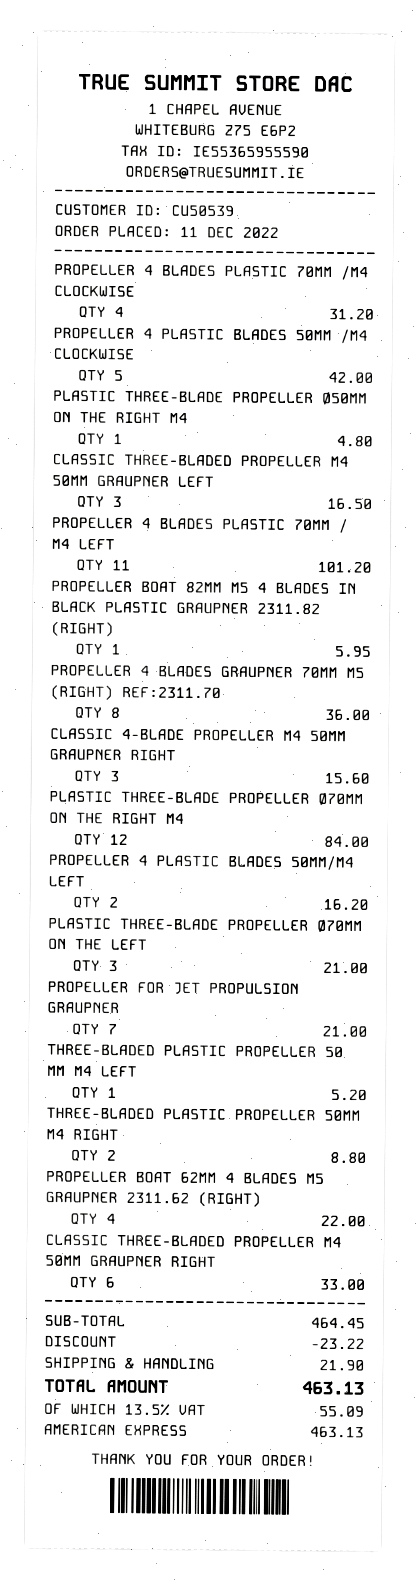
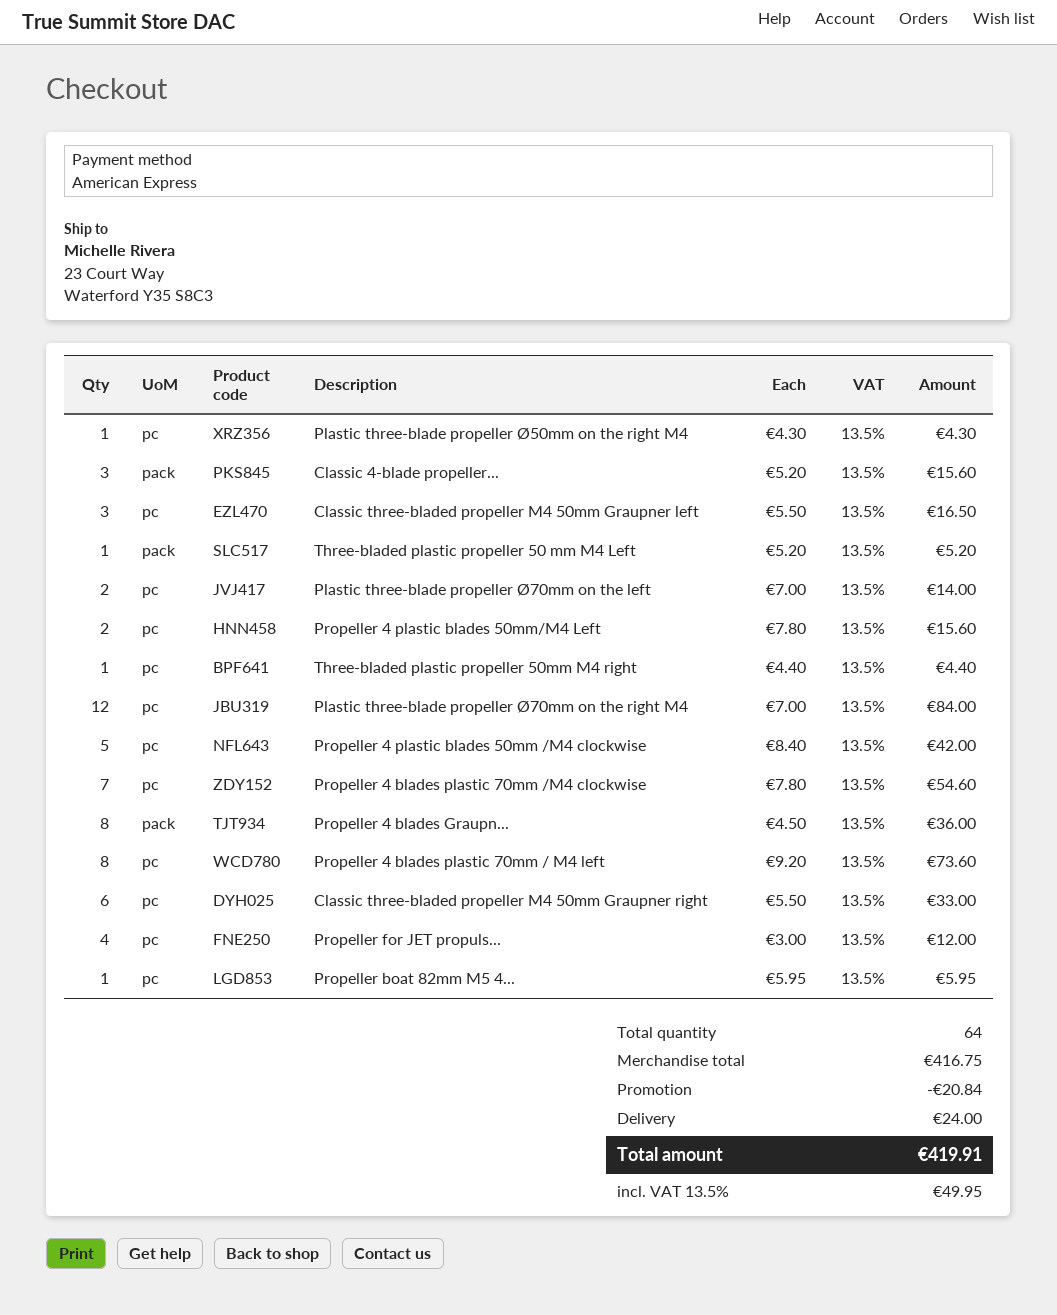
PROPELLER 4 BLADES PLASTIC 70MM /M4 CLOCKWISE: 4 for 31.20 -> 7 for 54.60
PLASTIC THREE-BLADE PROPELLER Ø50MM ON THE RIGHT M4: 1 for 4.80 -> 1 for 4.30
PROPELLER 4 BLADES PLASTIC 70MM / M4 LEFT: 11 for 101.20 -> 8 for 73.60
PROPELLER 4 PLASTIC BLADES 50MM/M4 LEFT: 2 for 16.20 -> 2 for 15.60
PLASTIC THREE-BLADE PROPELLER Ø70MM ON THE LEFT: 3 for 21.00 -> 2 for 14.00
PROPELLER FOR JET PROPULSION GRAUPNER: 7 for 21.00 -> 4 for 12.00
THREE-BLADED PLASTIC PROPELLER 50MM M4 RIGHT: 2 for 8.80 -> 1 for 4.40
PROPELLER BOAT 62MM 4 BLADES M5 GRAUPNER 2311.62 (RIGHT): 4 for 22.00 -> none
subtotal: 464.45 -> 416.75
discount: 23.22 -> 20.84
shipping: 21.90 -> 24.00
tax: 13.5% = 55.09 -> 13.5% = 49.95
total: 463.13 -> 419.91

